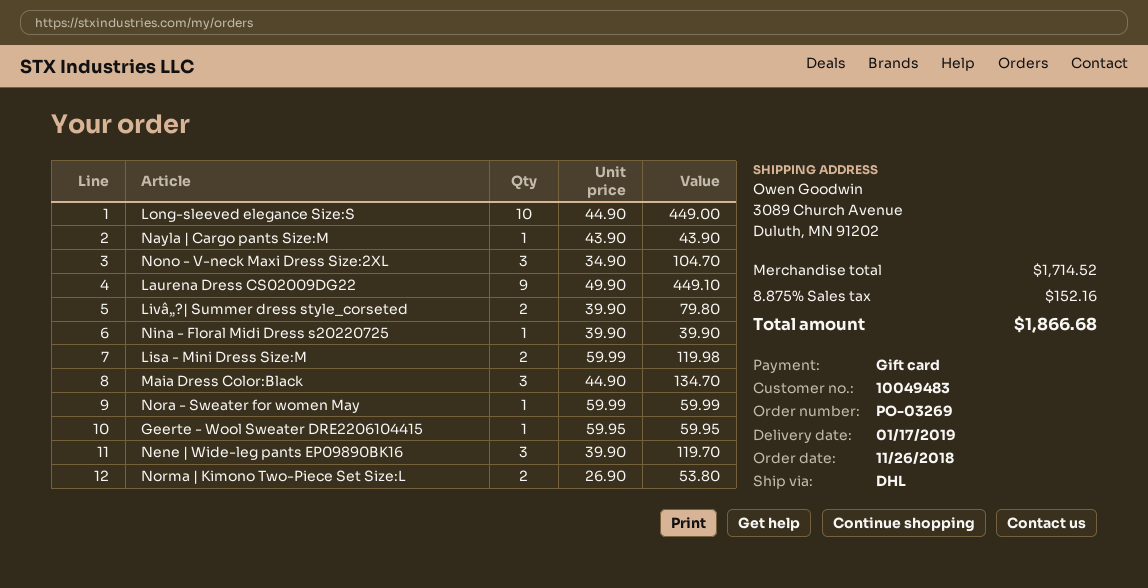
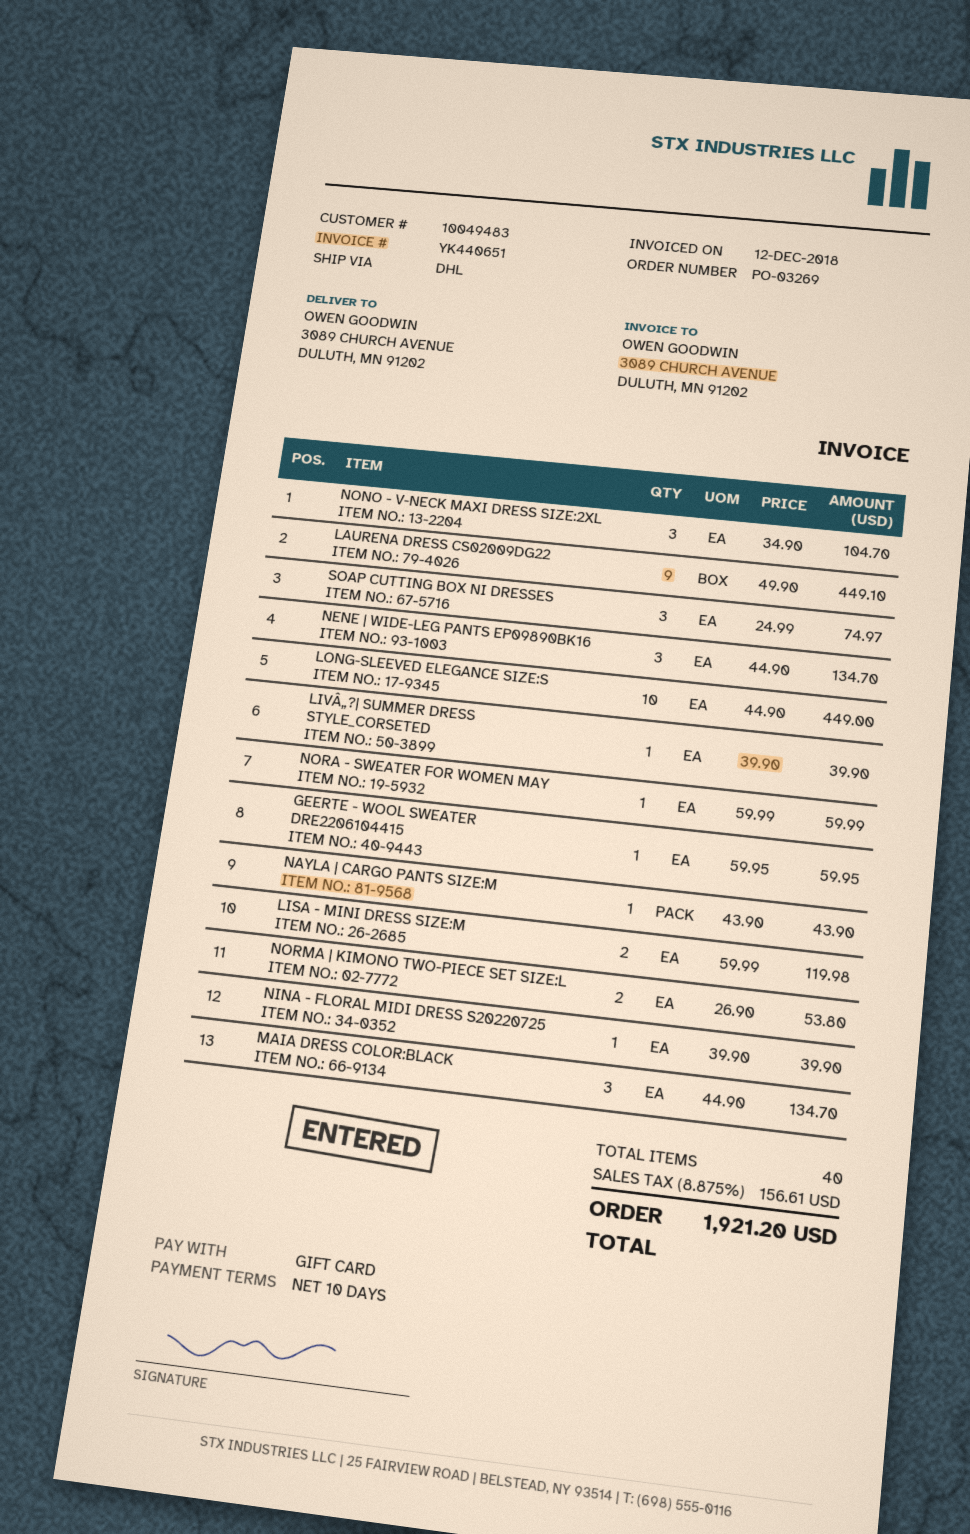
Livâ„?| Summer dress style_corseted: 2 x 39.90 = 79.80 -> 1 x 39.90 = 39.90
Nene | Wide-leg pants EP09890BK16: 3 x 39.90 = 119.70 -> 3 x 44.90 = 134.70
SOAP CUTTING BOX NI DRESSES: none -> 3 x 24.99 = 74.97
tax: 8.875% = 152.16 -> 8.875% = 156.61
total: 1866.68 -> 1921.20

